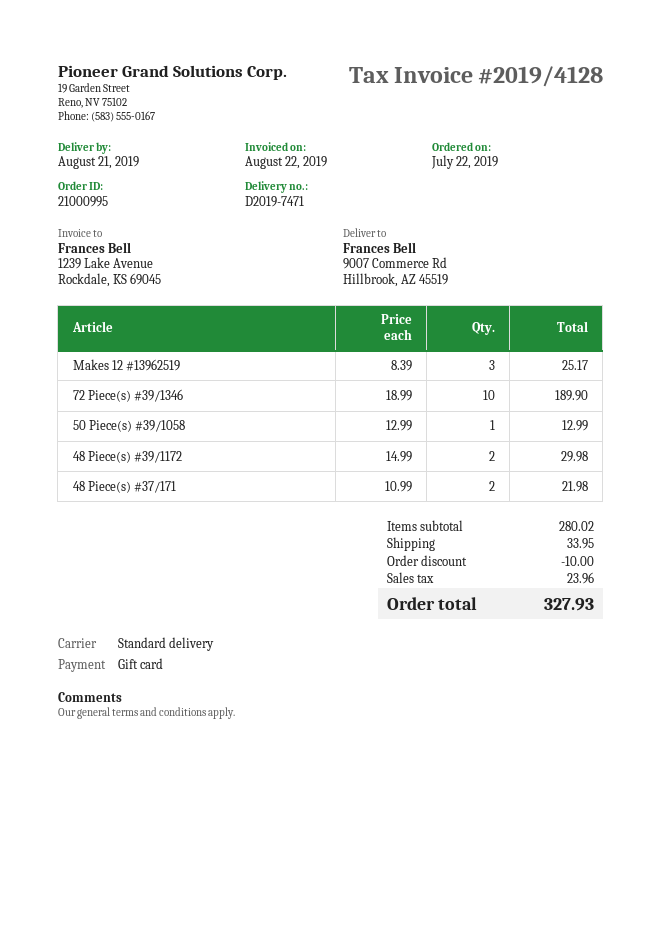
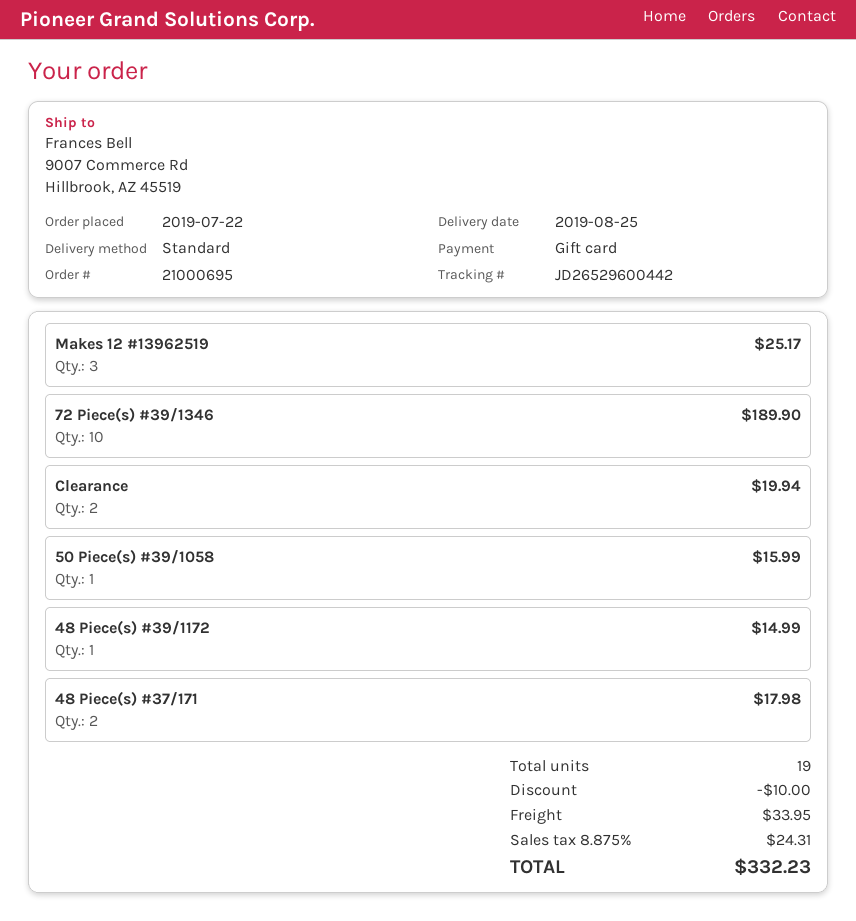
order number: 21000995 -> 21000695
delivery date: 2019-08-21 -> 2019-08-25
50 Piece(s) #39/1058: 1 for 12.99 -> 1 for 15.99
48 Piece(s) #39/1172: 2 for 29.98 -> 1 for 14.99
48 Piece(s) #37/171: 2 for 21.98 -> 2 for 17.98
Clearance: none -> 2 for 19.94
tax: 23.96 -> 24.31
total: 327.93 -> 332.23

